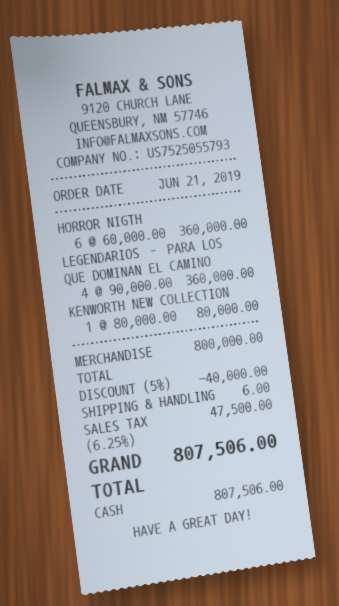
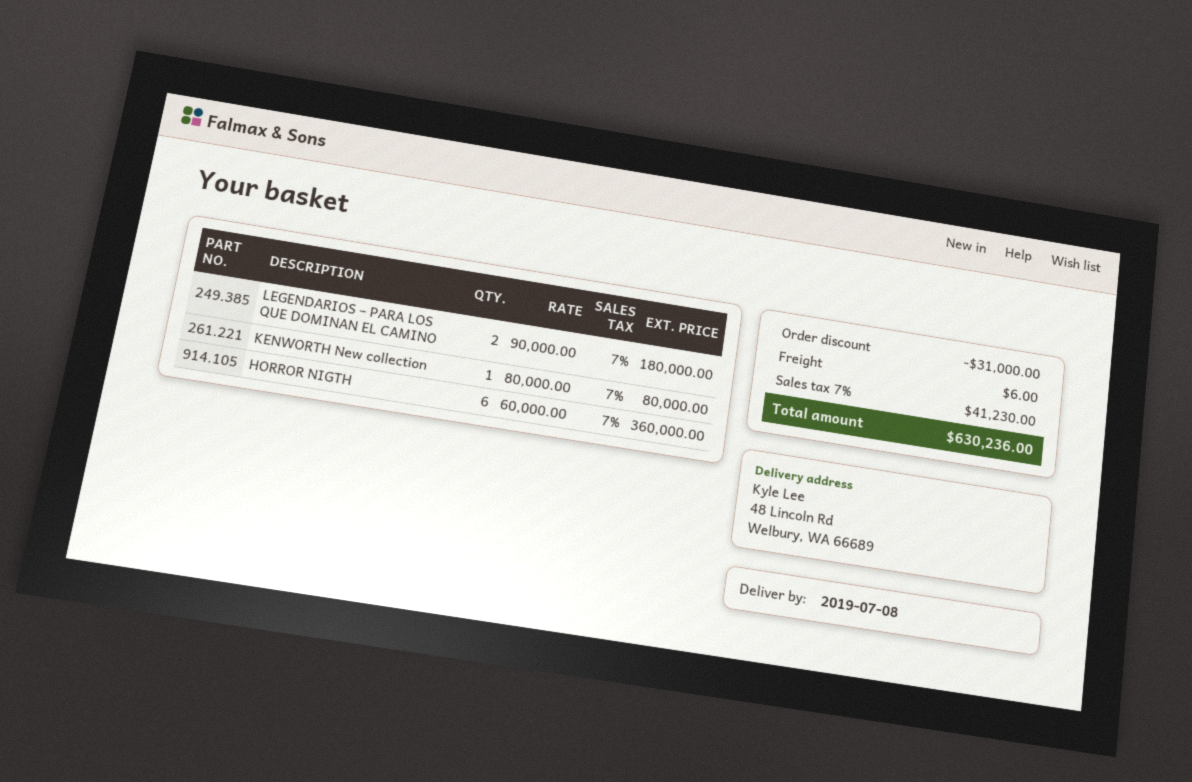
LEGENDARIOS – PARA LOS QUE DOMINAN EL CAMINO: 4 x 90000.00 = 360000.00 -> 2 x 90000.00 = 180000.00
discount: 40000.00 -> 31000.00
tax: 6.25% = 47500.00 -> 7% = 41230.00
total: 807506.00 -> 630236.00

